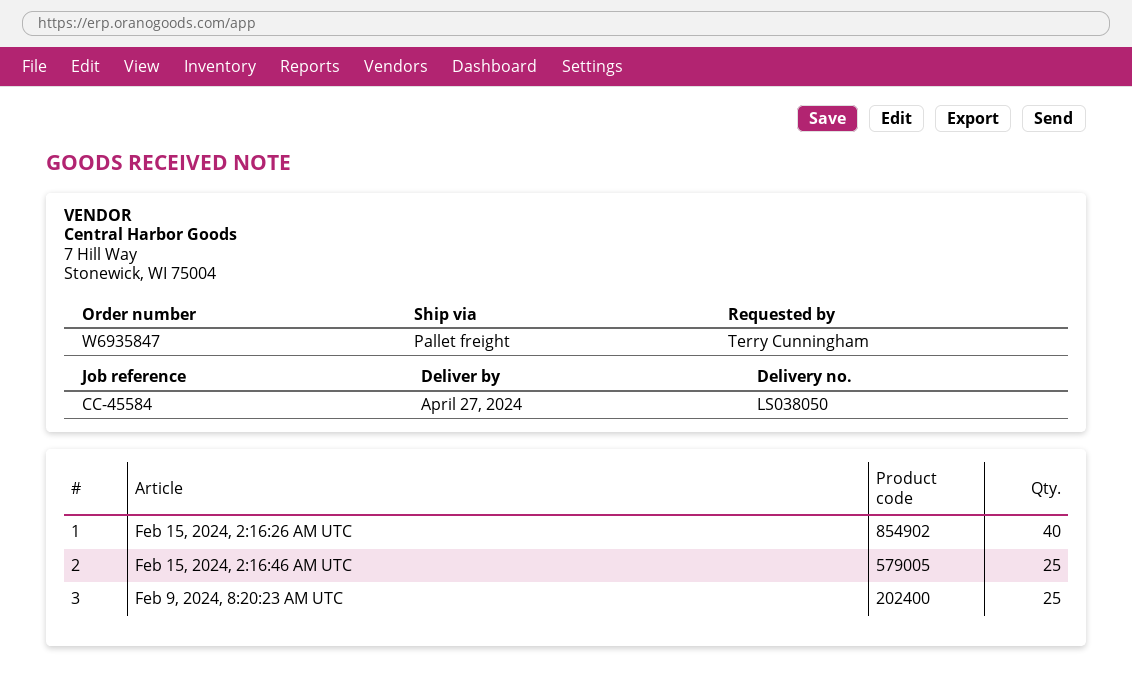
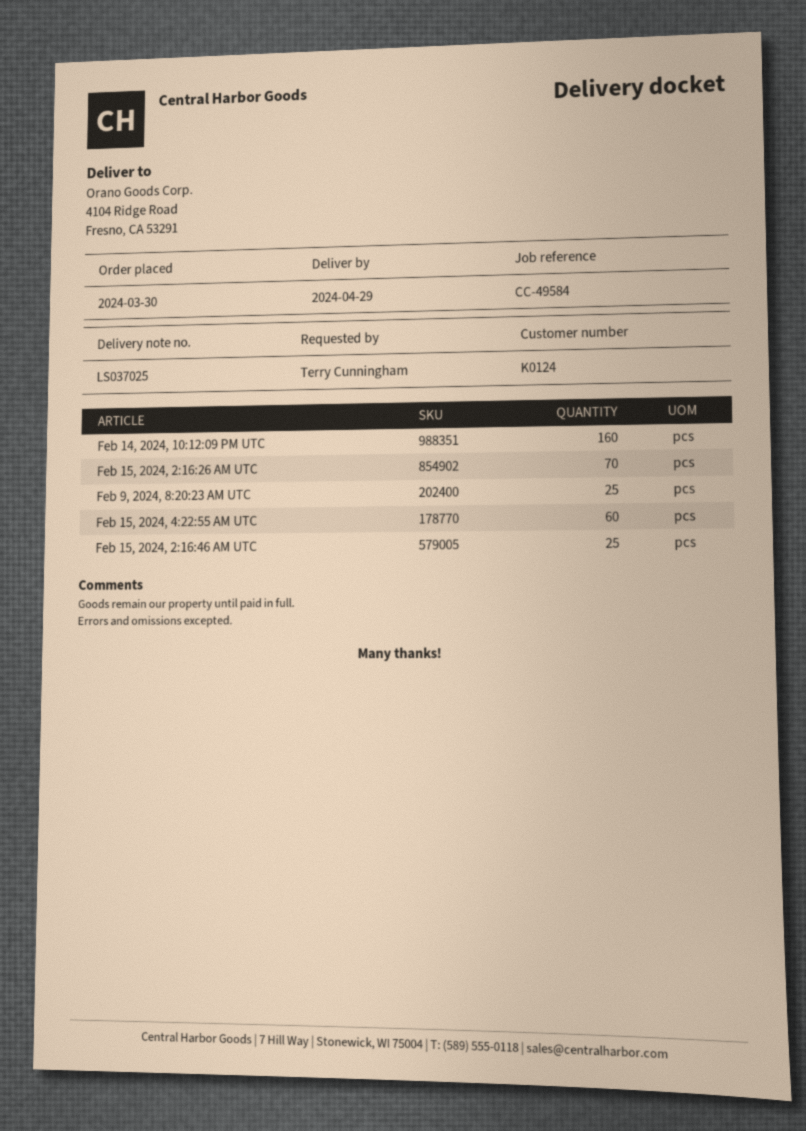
delivery note number: LS038050 -> LS037025
delivery date: 2024-04-27 -> 2024-04-29
reference: CC-45584 -> CC-49584
Feb 15, 2024, 2:16:26 AM UTC: 40 -> 70
Feb 14, 2024, 10:12:09 PM UTC: none -> 160
Feb 15, 2024, 4:22:55 AM UTC: none -> 60

